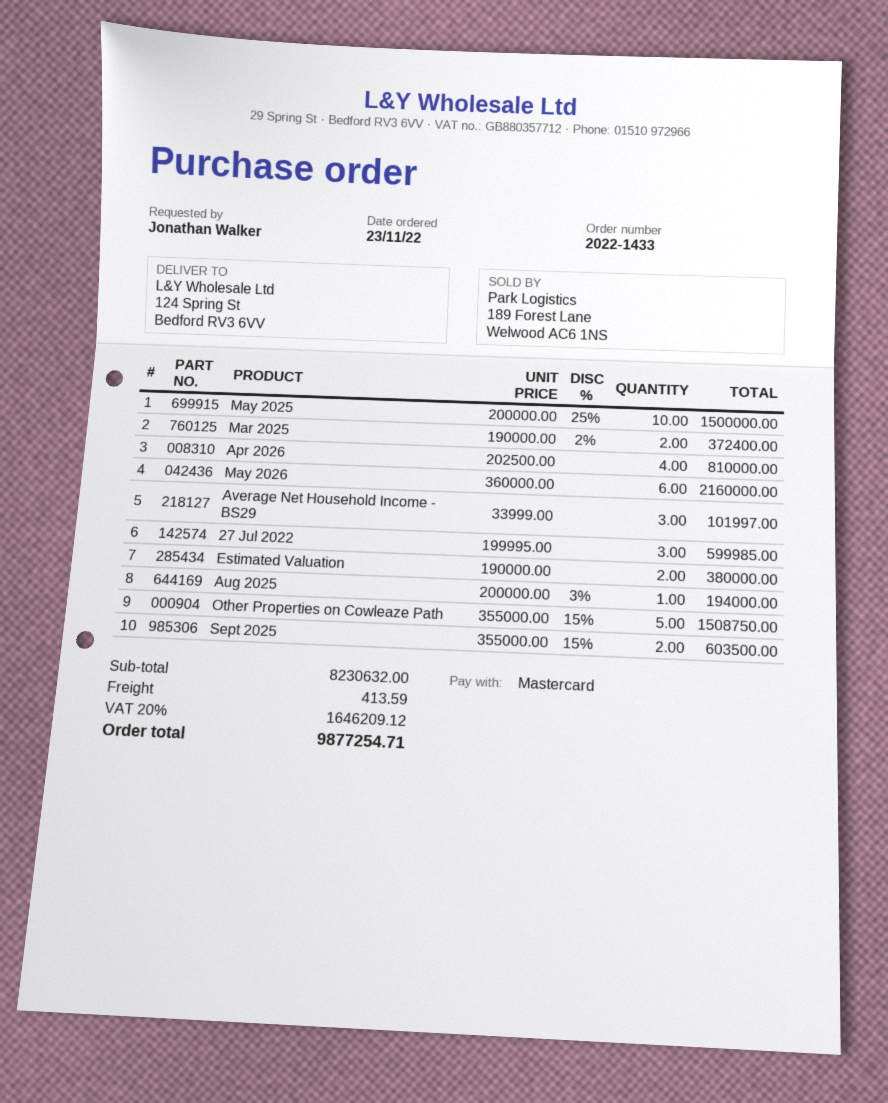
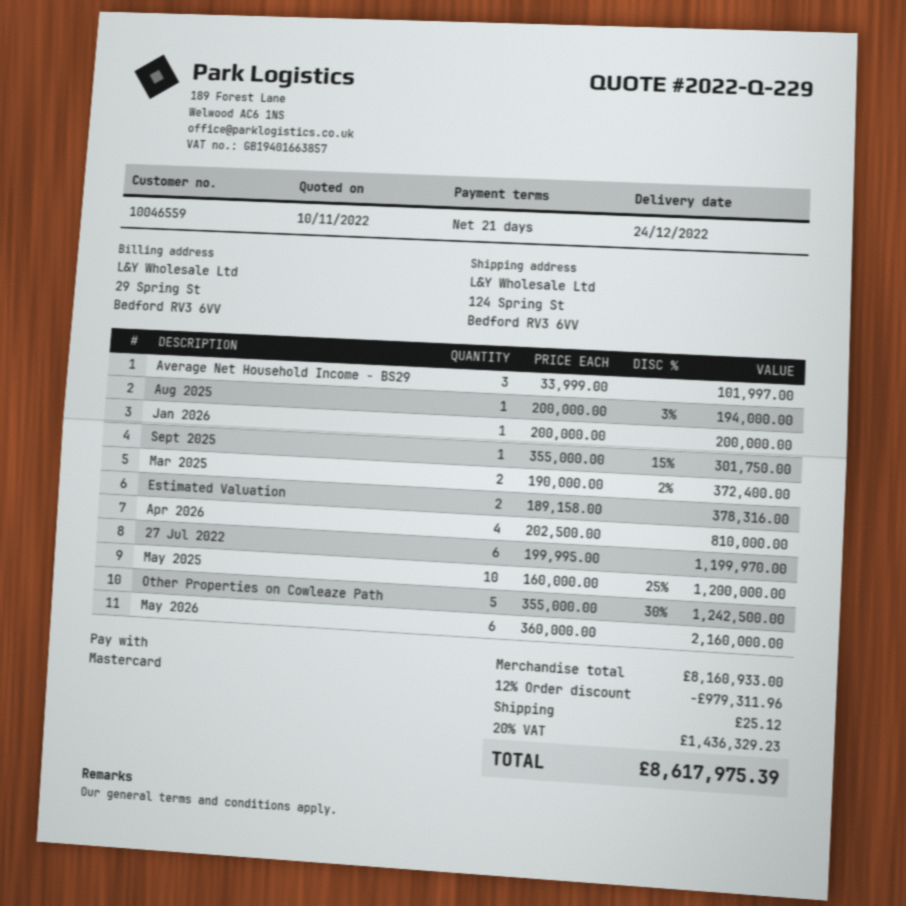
May 2025: 10 x 200000.00 - 25% = 1500000.00 -> 10 x 160000.00 - 25% = 1200000.00
27 Jul 2022: 3 x 199995.00 = 599985.00 -> 6 x 199995.00 = 1199970.00
Estimated Valuation: 2 x 190000.00 = 380000.00 -> 2 x 189158.00 = 378316.00
Other Properties on Cowleaze Path: 5 x 355000.00 - 15% = 1508750.00 -> 5 x 355000.00 - 30% = 1242500.00
Sept 2025: 2 x 355000.00 - 15% = 603500.00 -> 1 x 355000.00 - 15% = 301750.00
Jan 2026: none -> 1 x 200000.00 = 200000.00
subtotal: 8230632.00 -> 8160933.00
discount: none -> 12% = 979311.96
shipping: 413.59 -> 25.12
tax: 20% = 1646209.12 -> 20% = 1436329.23
total: 9877254.71 -> 8617975.39

